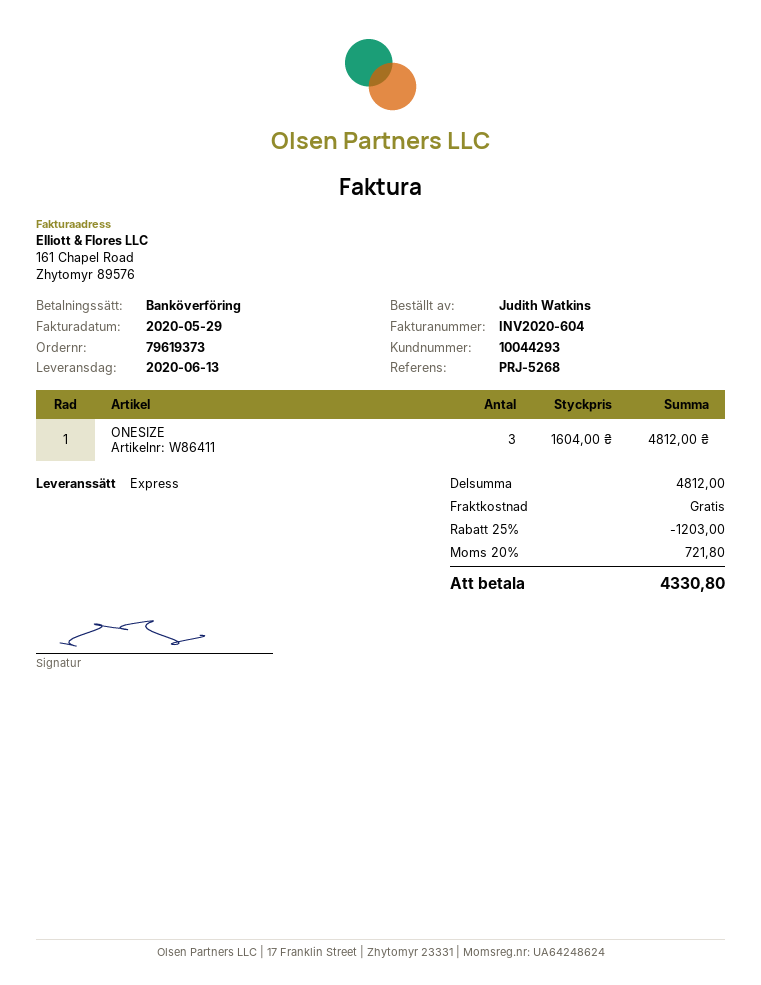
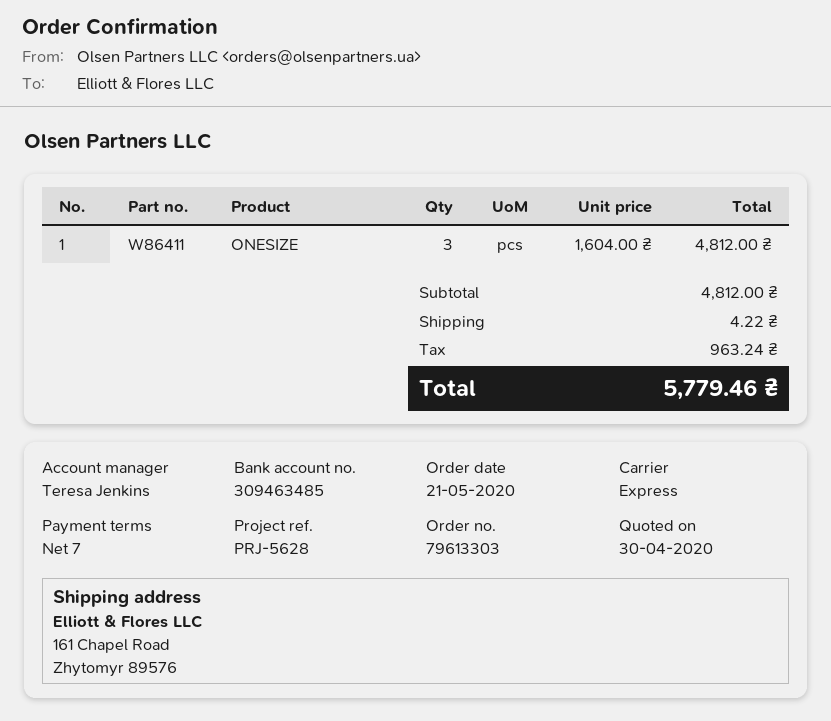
order number: 79619373 -> 79613303
reference: PRJ-5268 -> PRJ-5628
discount: 25% = 1203.00 -> none
shipping: 0.00 -> 4.22
tax: 721.80 -> 963.24
total: 4330.80 -> 5779.46

